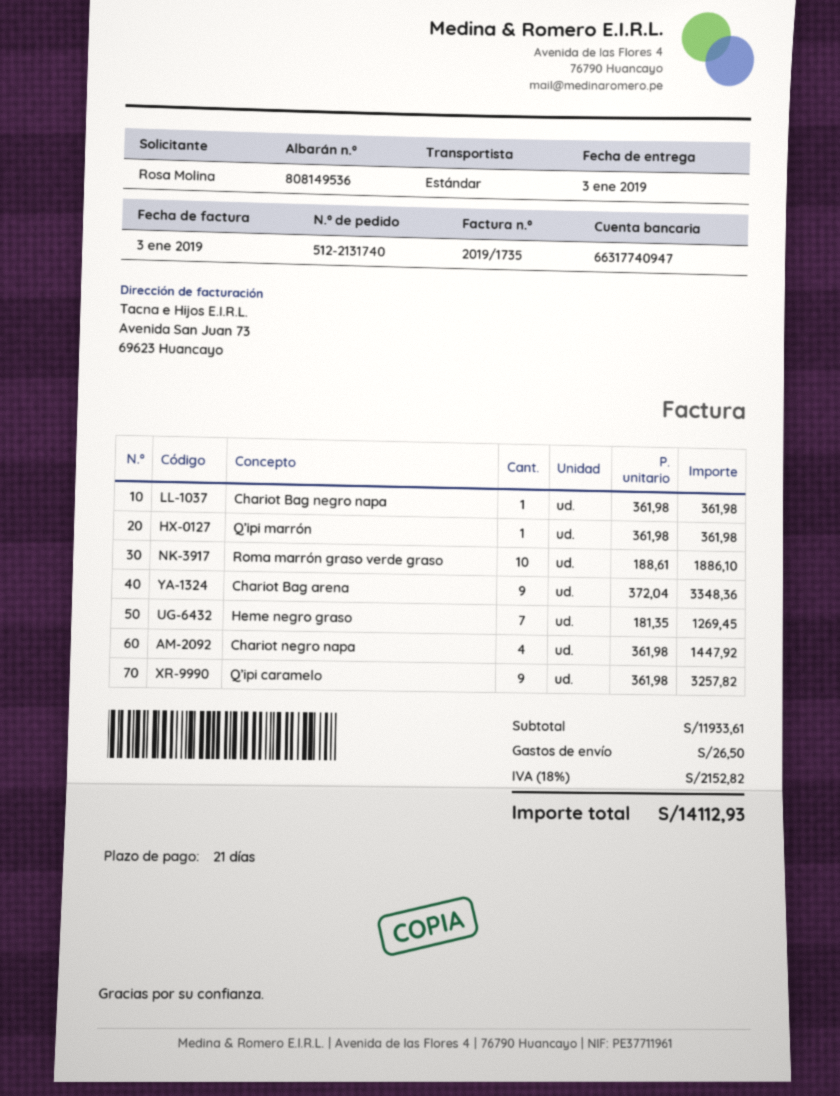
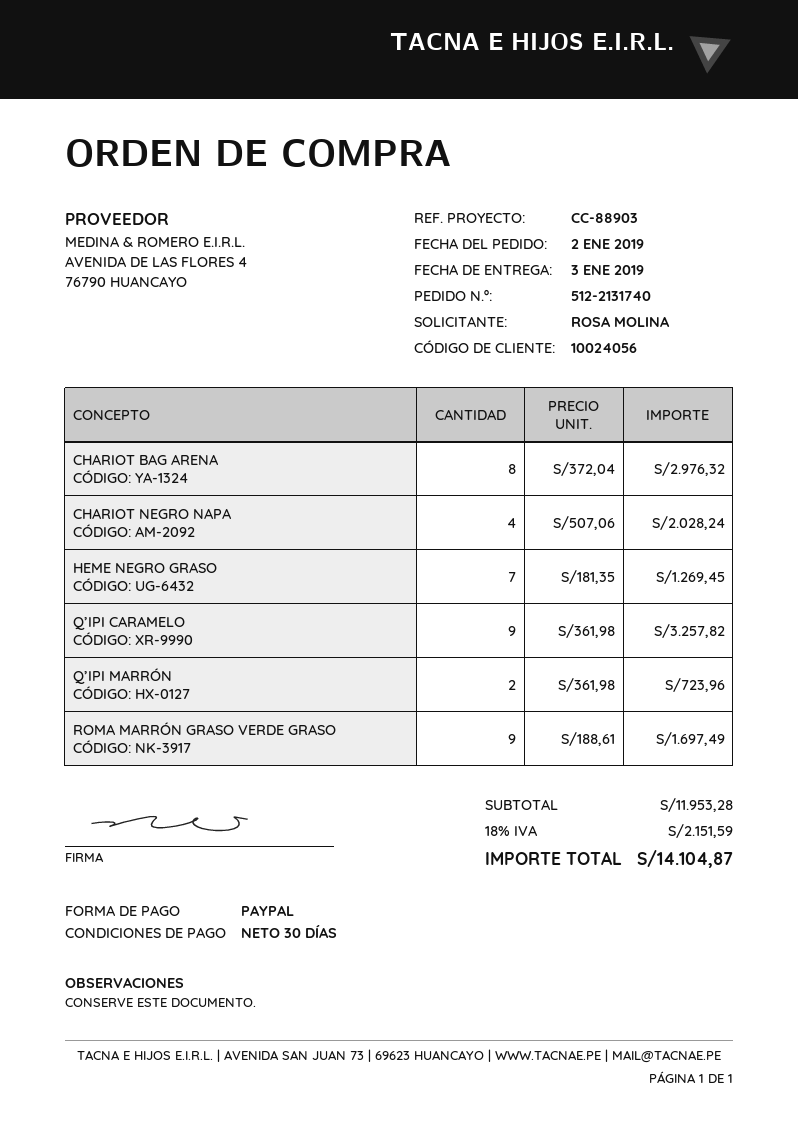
payment terms: 21 days -> 30 days
Chariot Bag negro napa: 1 x 361.98 = 361.98 -> none
Q’ipi marrón: 1 x 361.98 = 361.98 -> 2 x 361.98 = 723.96
Roma marrón graso verde graso: 10 x 188.61 = 1886.10 -> 9 x 188.61 = 1697.49
Chariot Bag arena: 9 x 372.04 = 3348.36 -> 8 x 372.04 = 2976.32
Chariot negro napa: 4 x 361.98 = 1447.92 -> 4 x 507.06 = 2028.24
subtotal: 11933.61 -> 11953.28
shipping: 26.50 -> none
tax: 18% = 2152.82 -> 18% = 2151.59
total: 14112.93 -> 14104.87

